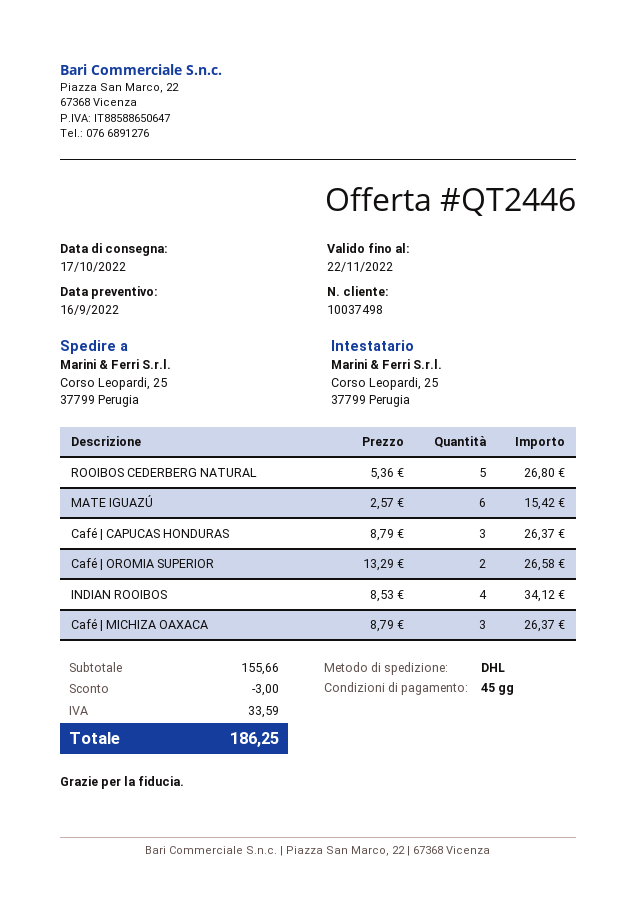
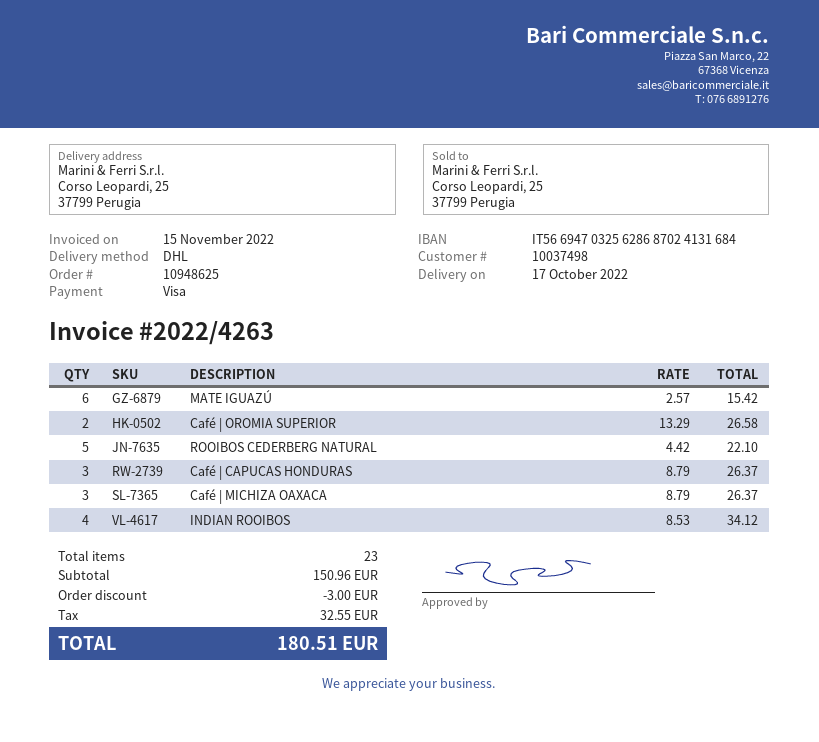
ROOIBOS CEDERBERG NATURAL: 5 x 5.36 = 26.80 -> 5 x 4.42 = 22.10
subtotal: 155.66 -> 150.96
tax: 33.59 -> 32.55
total: 186.25 -> 180.51

